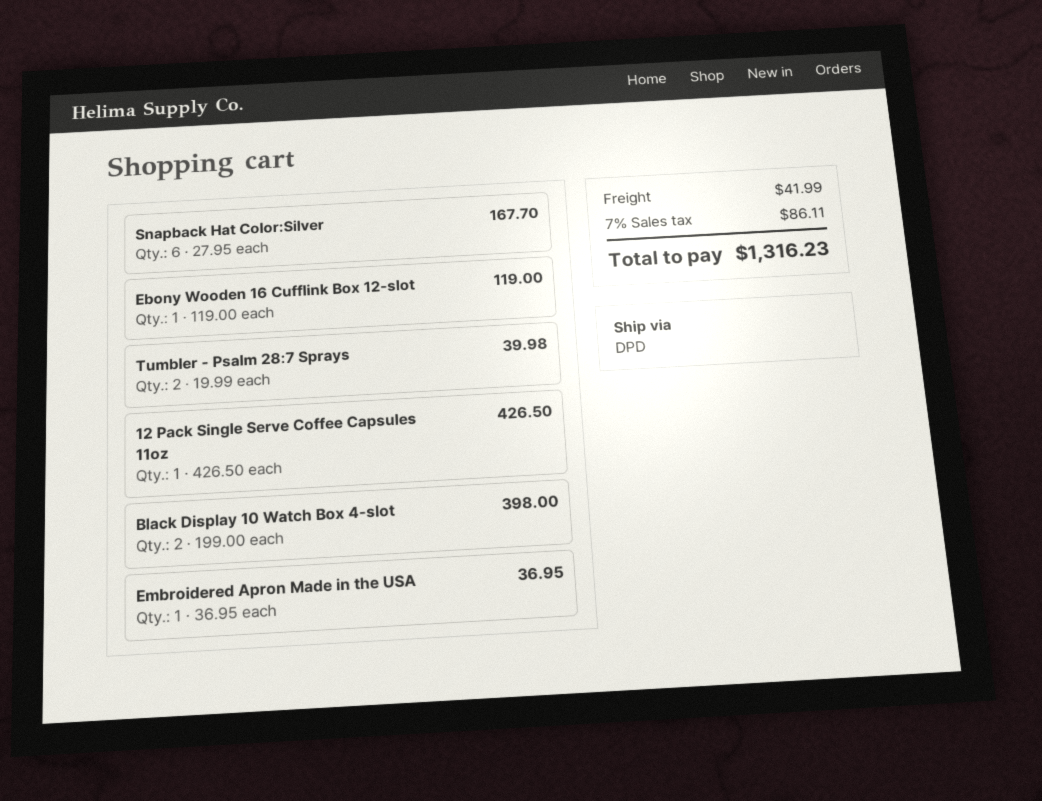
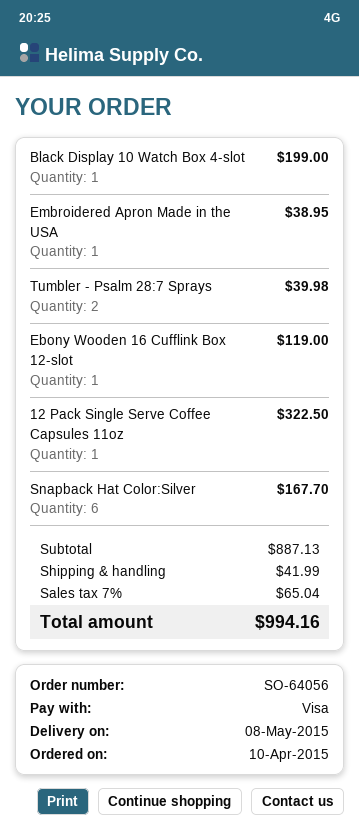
12 Pack Single Serve Coffee Capsules 11oz: 1 for 426.50 -> 1 for 322.50
Black Display 10 Watch Box 4-slot: 2 for 398.00 -> 1 for 199.00
Embroidered Apron Made in the USA: 1 for 36.95 -> 1 for 38.95
tax: 7% = 86.11 -> 7% = 65.04
total: 1316.23 -> 994.16

